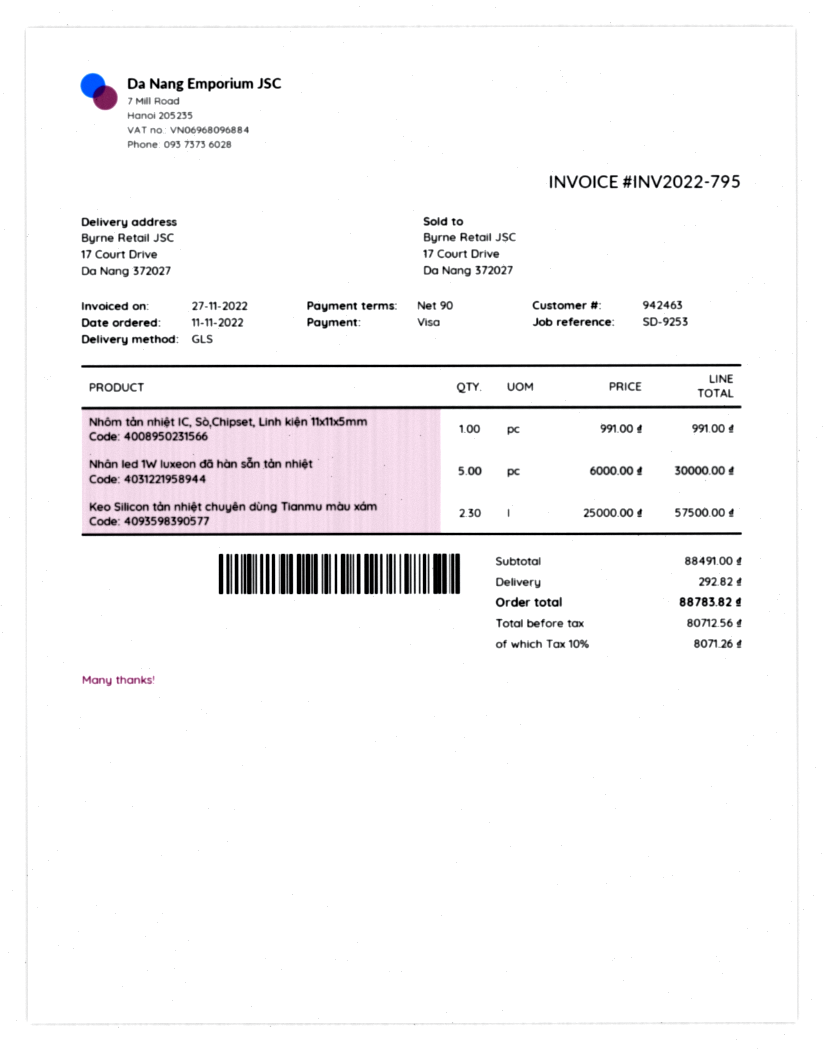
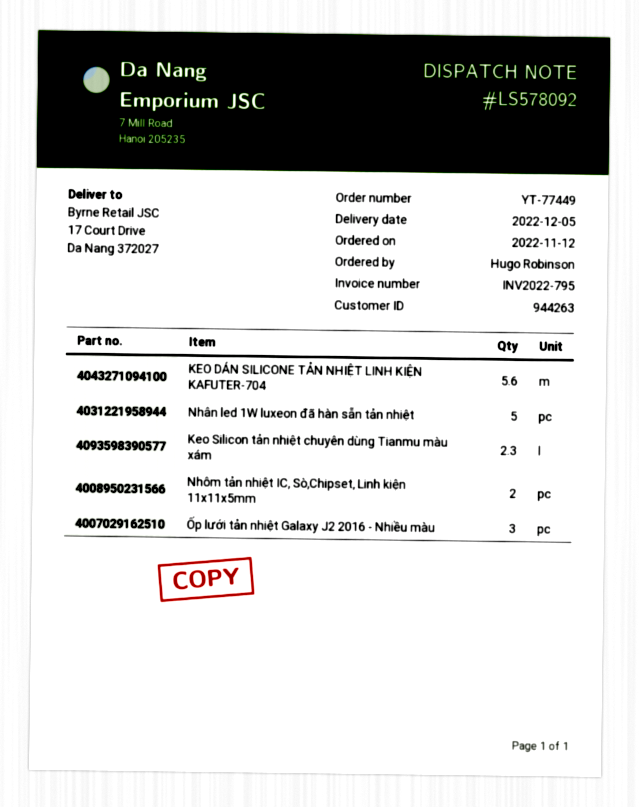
order date: 2022-11-11 -> 2022-11-12
customer number: 942463 -> 944263
Nhôm tản nhiệt IC, Sò,Chipset, Linh kiện 11x11x5mm: 1 -> 2
KEO DÁN SILICONE TẢN NHIỆT LINH KIỆN KAFUTER-704: none -> 5.6
Ốp lưới tản nhiệt Galaxy J2 2016 - Nhiều màu: none -> 3

